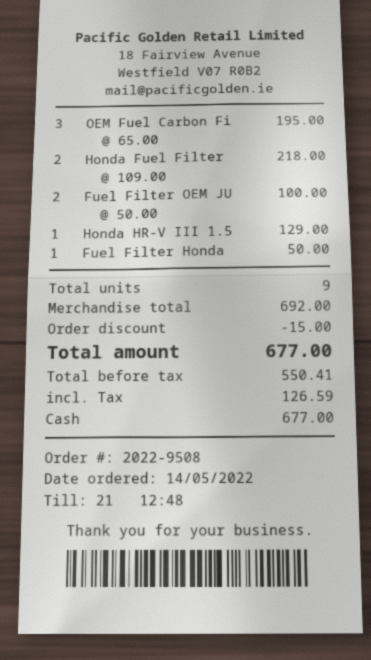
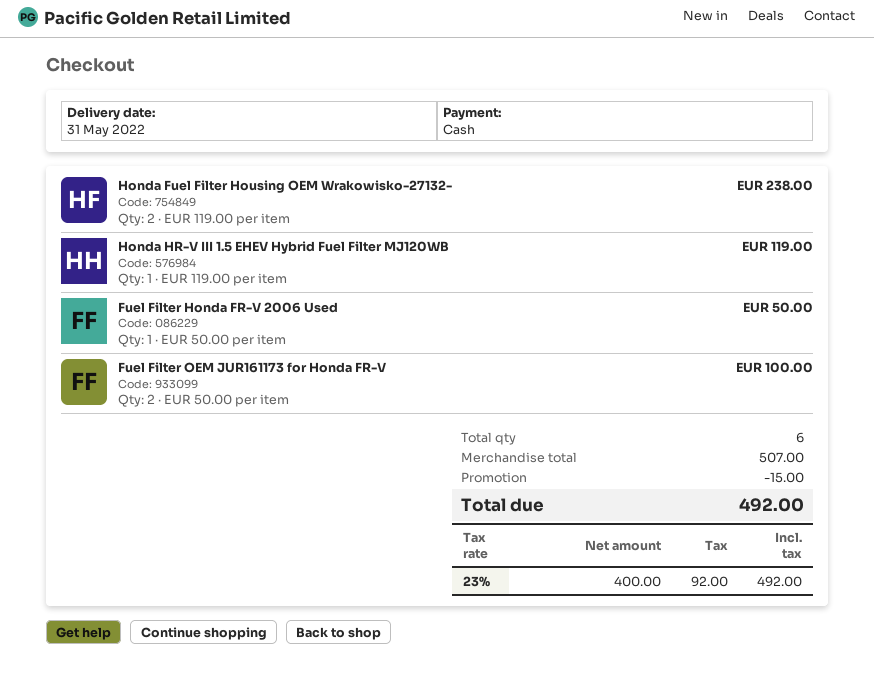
OEM Fuel Carbon Fi: 3 x 65.00 = 195.00 -> none
Honda Fuel Filter: 2 x 109.00 = 218.00 -> 2 x 119.00 = 238.00
Honda HR-V III 1.5: 1 x 129.00 = 129.00 -> 1 x 119.00 = 119.00
total quantity: 9 -> 6
subtotal: 692.00 -> 507.00
net: 550.41 -> 400.00
tax: 126.59 -> 92.00
total: 677.00 -> 492.00

